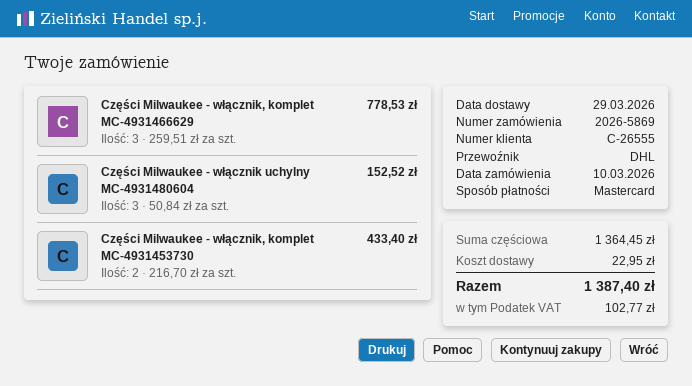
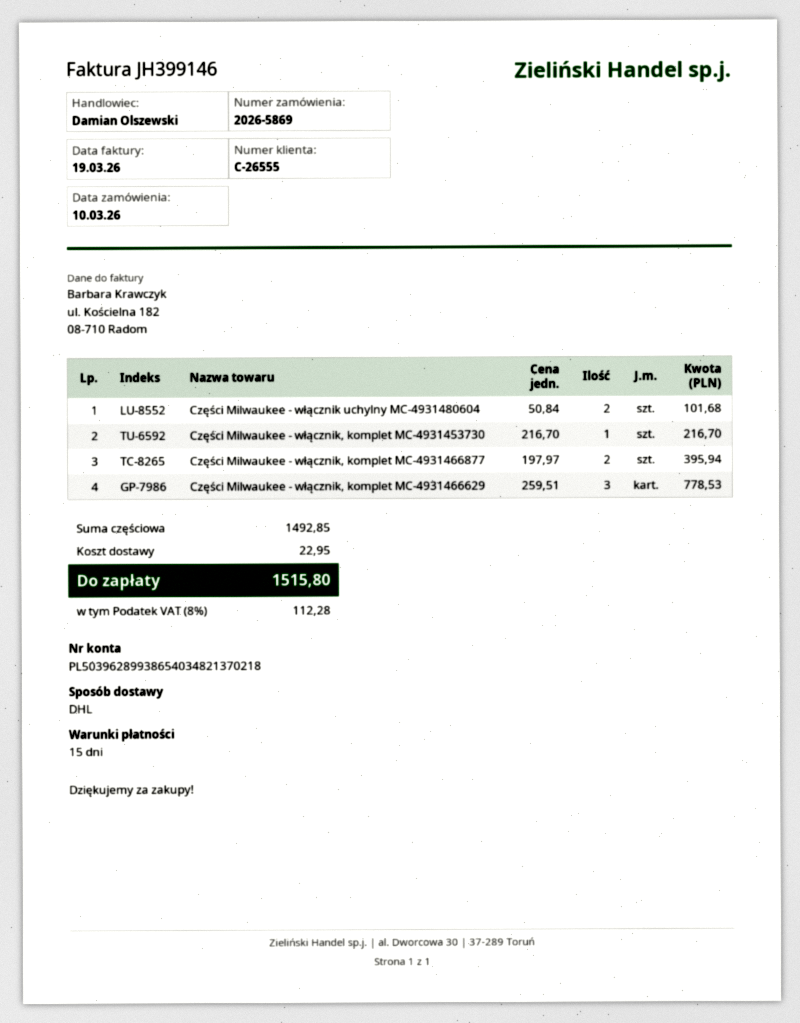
Części Milwaukee - włącznik uchylny MC-4931480604: 3 x 50.84 = 152.52 -> 2 x 50.84 = 101.68
Części Milwaukee - włącznik, komplet MC-4931453730: 2 x 216.70 = 433.40 -> 1 x 216.70 = 216.70
Części Milwaukee - włącznik, komplet MC-4931466877: none -> 2 x 197.97 = 395.94
subtotal: 1364.45 -> 1492.85
tax: 102.77 -> 112.28
total: 1387.40 -> 1515.80

